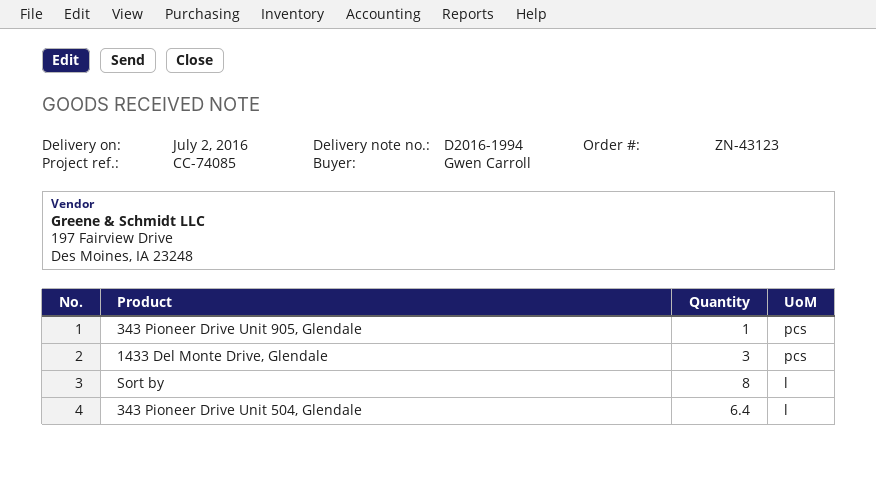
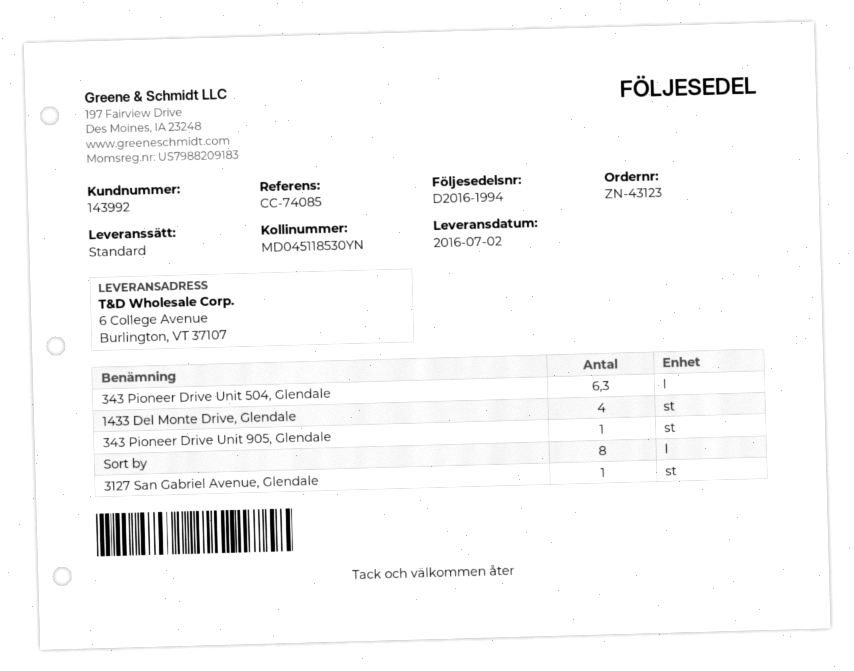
1433 Del Monte Drive, Glendale: 3 -> 4
343 Pioneer Drive Unit 504, Glendale: 6.4 -> 6.3
3127 San Gabriel Avenue, Glendale: none -> 1

